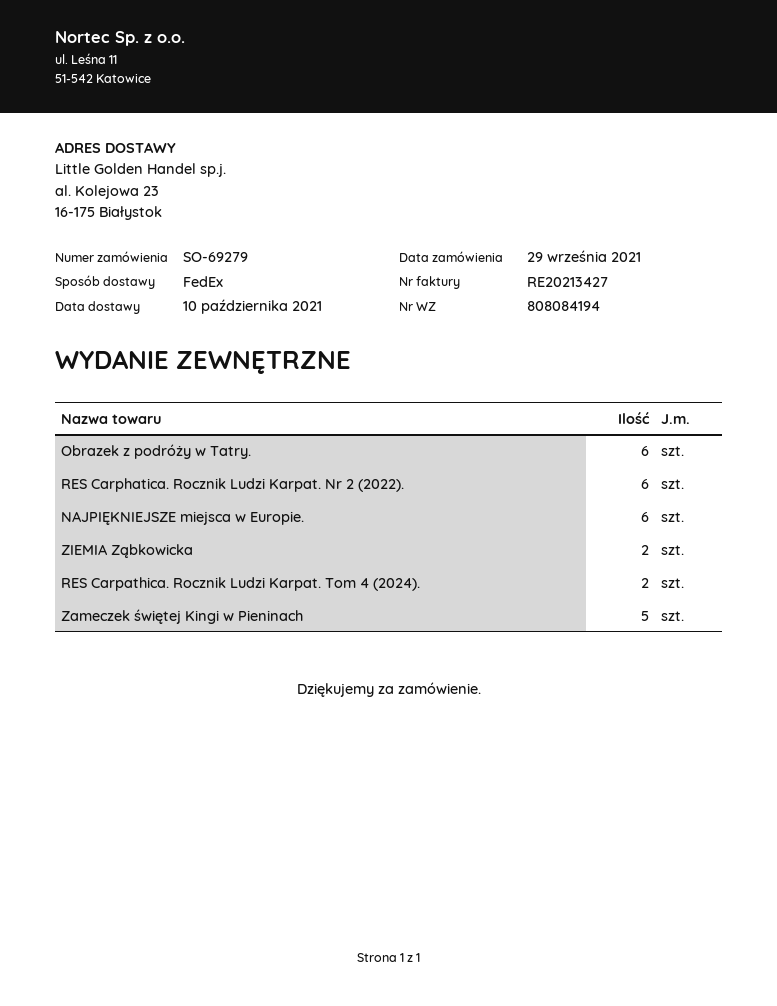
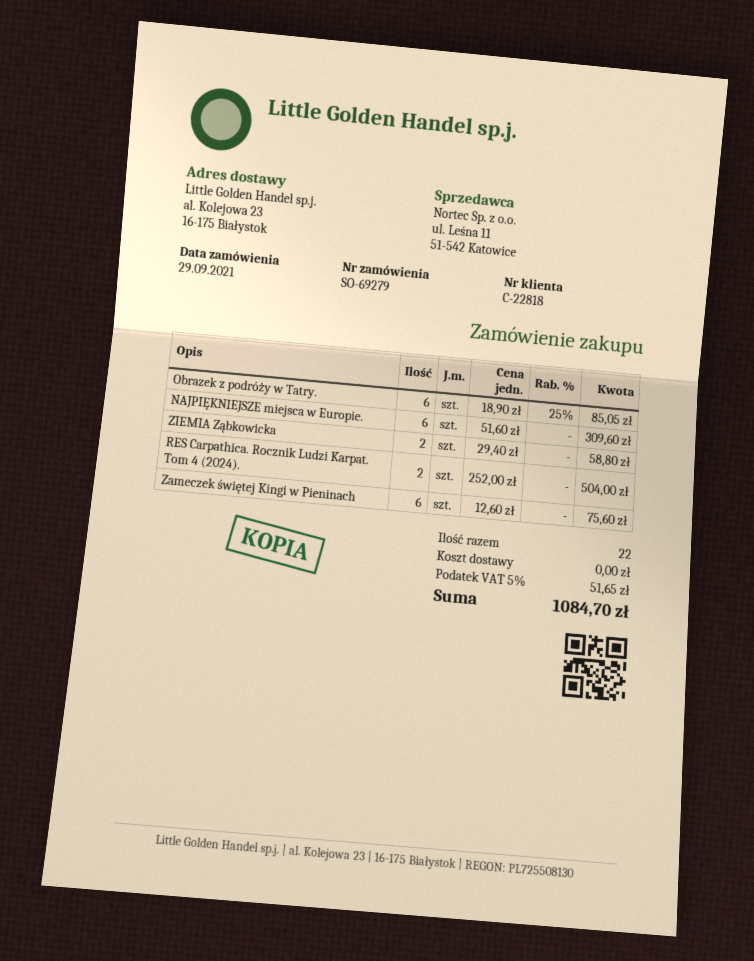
RES Carphatica. Rocznik Ludzi Karpat. Nr 2 (2022).: 6 -> none
Zameczek świętej Kingi w Pieninach: 5 -> 6

